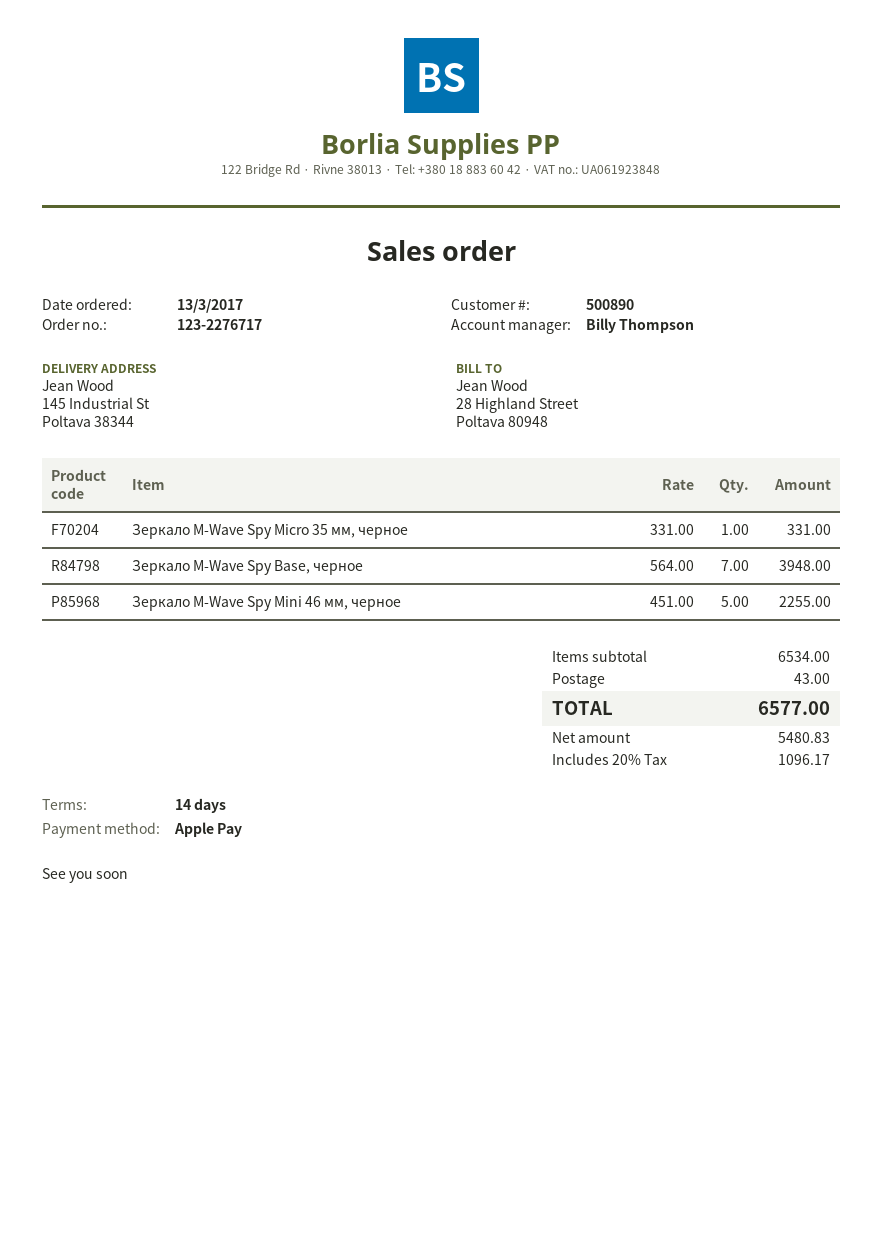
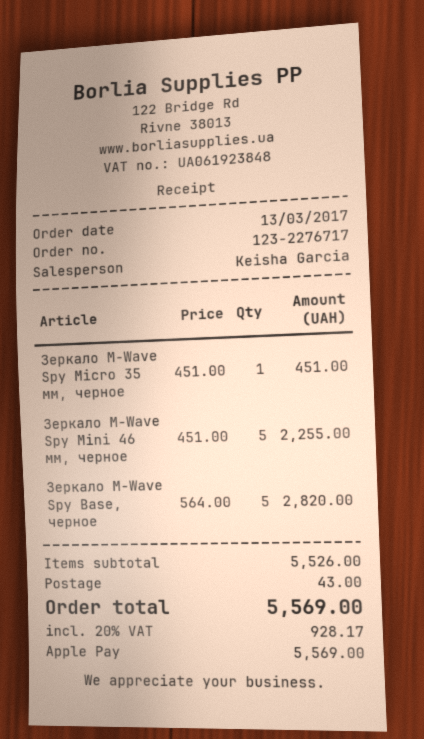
sales rep: Billy Thompson -> Keisha Garcia
Зеркало M-Wave Spy Micro 35 мм, черное: 1 x 331.00 = 331.00 -> 1 x 451.00 = 451.00
Зеркало M-Wave Spy Base, черное: 7 x 564.00 = 3948.00 -> 5 x 564.00 = 2820.00
subtotal: 6534.00 -> 5526.00
tax: 20% = 1096.17 -> 20% = 928.17
total: 6577.00 -> 5569.00

